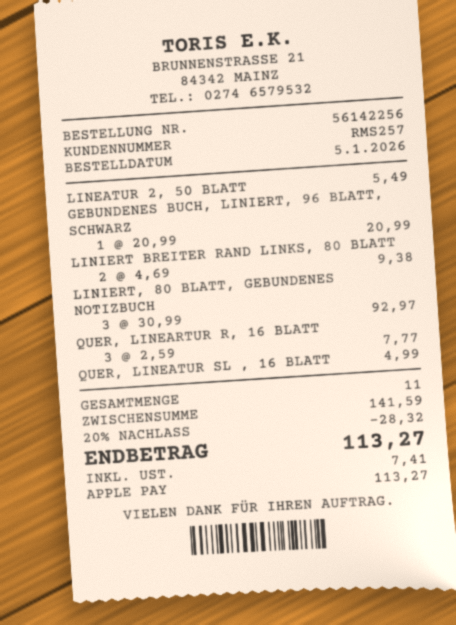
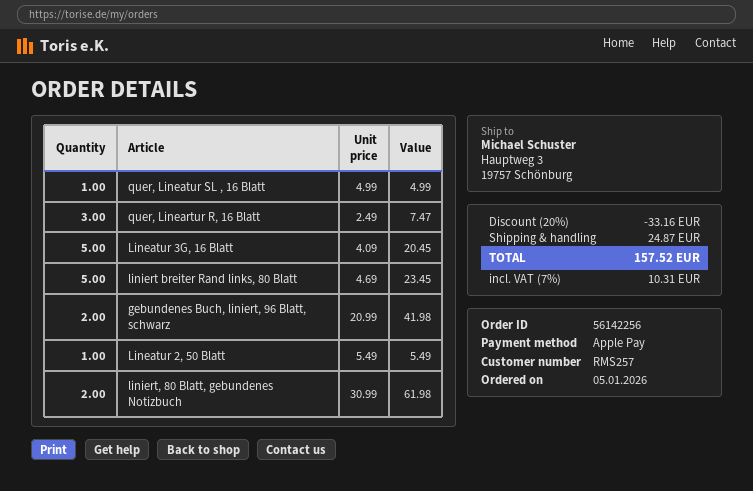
GEBUNDENES BUCH, LINIERT, 96 BLATT, SCHWARZ: 1 x 20.99 = 20.99 -> 2 x 20.99 = 41.98
LINIERT BREITER RAND LINKS, 80 BLATT: 2 x 4.69 = 9.38 -> 5 x 4.69 = 23.45
LINIERT, 80 BLATT, GEBUNDENES NOTIZBUCH: 3 x 30.99 = 92.97 -> 2 x 30.99 = 61.98
QUER, LINEARTUR R, 16 BLATT: 3 x 2.59 = 7.77 -> 3 x 2.49 = 7.47
Lineatur 3G, 16 Blatt: none -> 5 x 4.09 = 20.45
discount: 20% = 28.32 -> 20% = 33.16
shipping: none -> 24.87
tax: 7.41 -> 10.31
total: 113.27 -> 157.52

